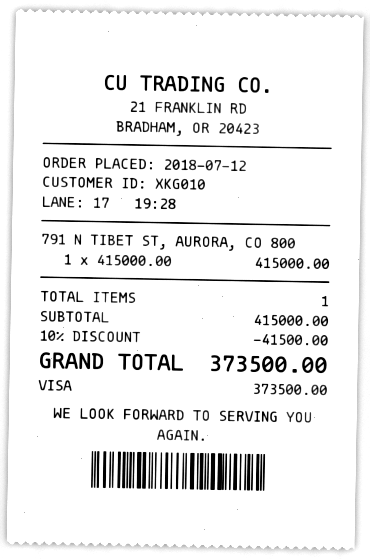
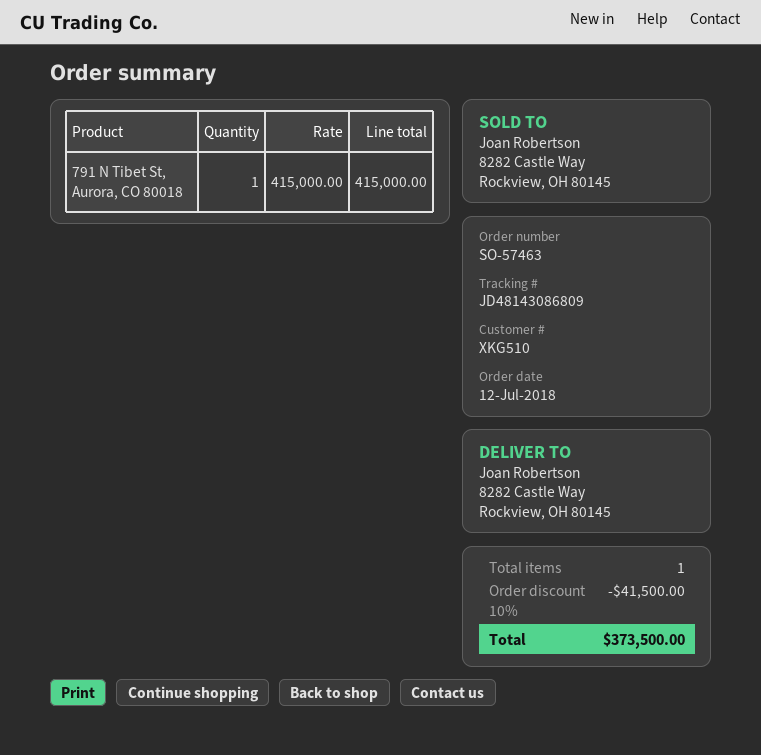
customer number: XKG010 -> XKG510

